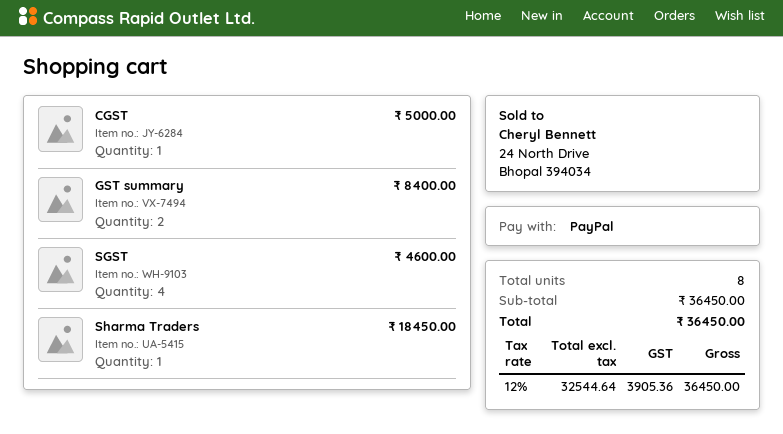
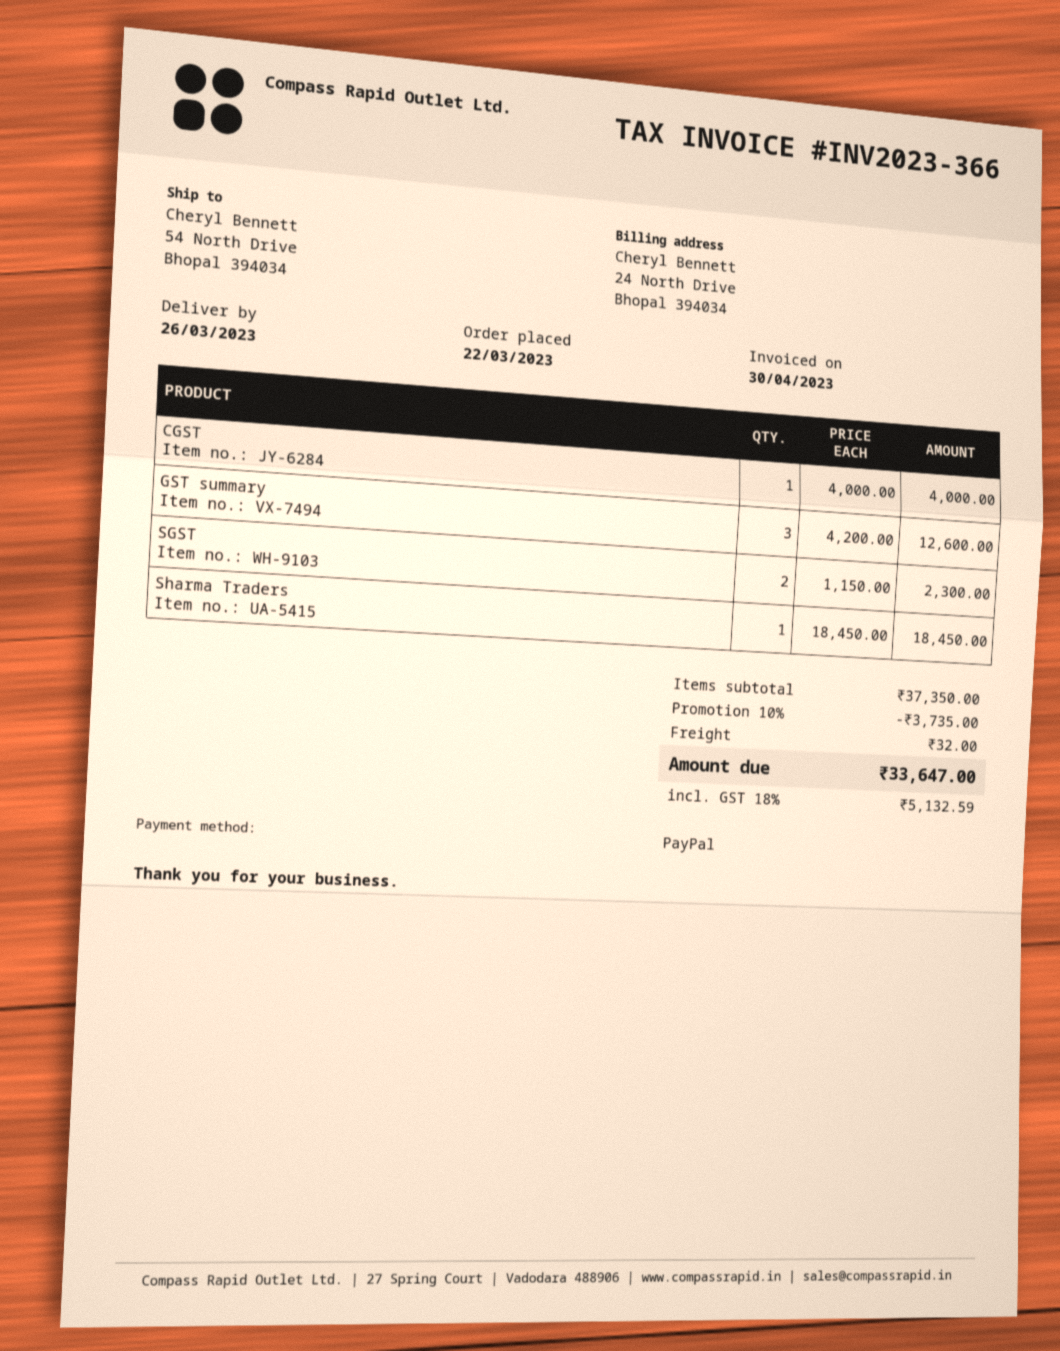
CGST: 1 for 5000.00 -> 1 for 4000.00
GST summary: 2 for 8400.00 -> 3 for 12600.00
SGST: 4 for 4600.00 -> 2 for 2300.00
subtotal: 36450.00 -> 37350.00
discount: none -> 10% = 3735.00
shipping: none -> 32.00
tax: 12% = 3905.36 -> 18% = 5132.59
total: 36450.00 -> 33647.00

